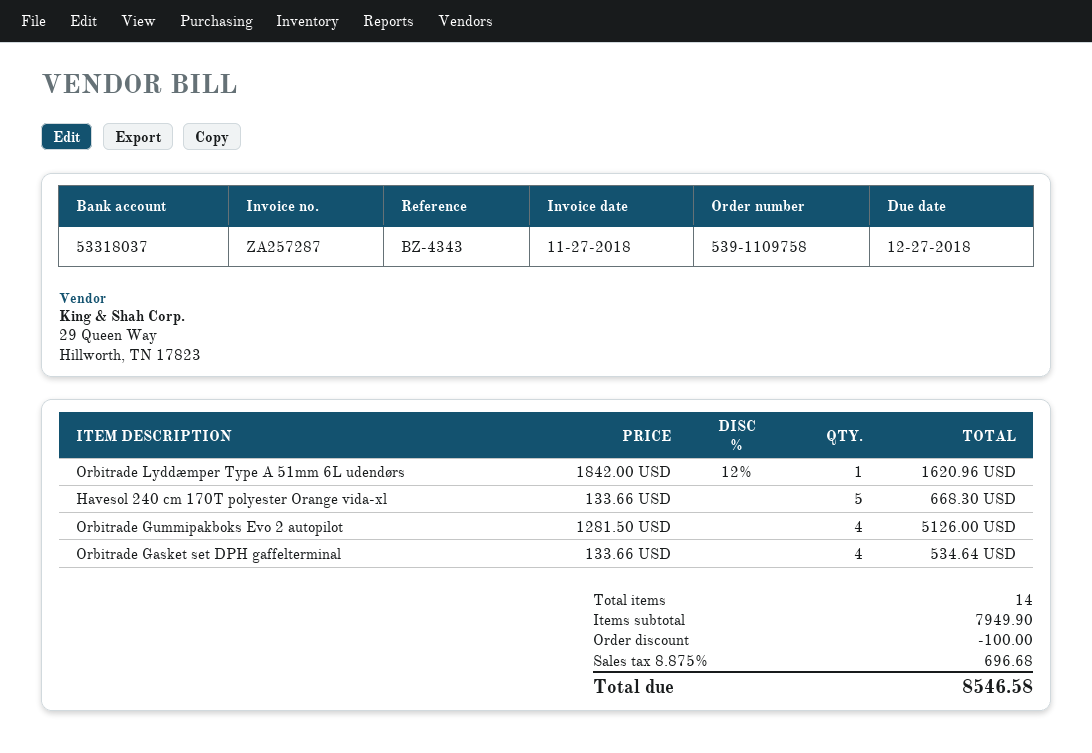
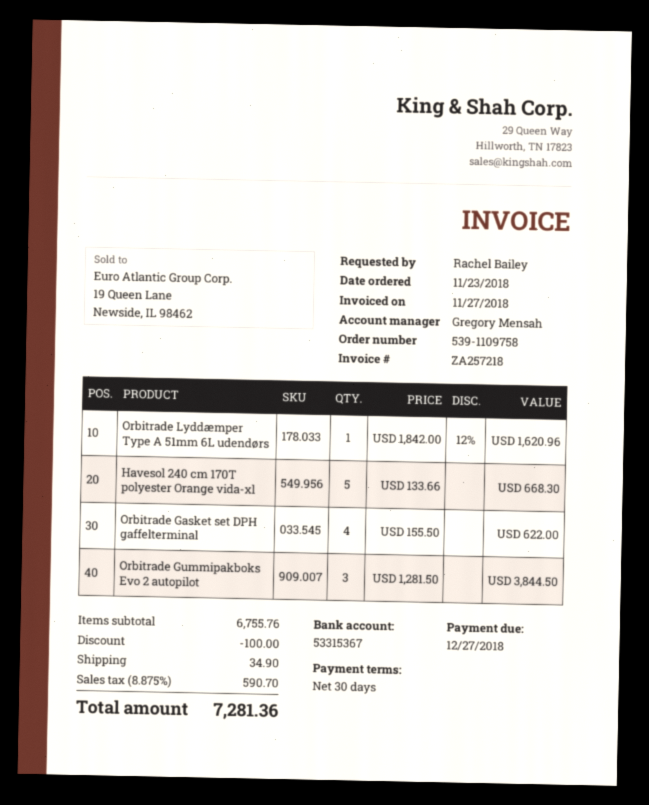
invoice number: ZA257287 -> ZA257218
bank account: 53318037 -> 53315367
Orbitrade Gummipakboks Evo 2 autopilot: 4 x 1281.50 = 5126.00 -> 3 x 1281.50 = 3844.50
Orbitrade Gasket set DPH gaffelterminal: 4 x 133.66 = 534.64 -> 4 x 155.50 = 622.00
subtotal: 7949.90 -> 6755.76
shipping: none -> 34.90
tax: 8.875% = 696.68 -> 8.875% = 590.70
total: 8546.58 -> 7281.36

